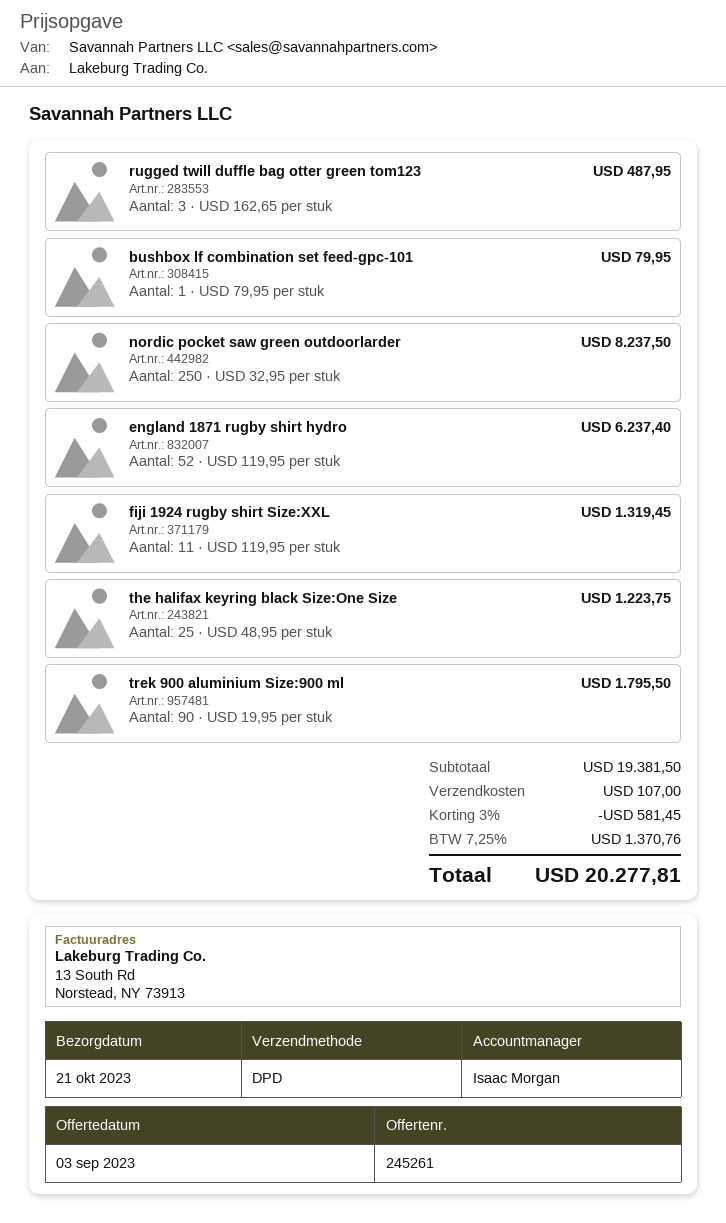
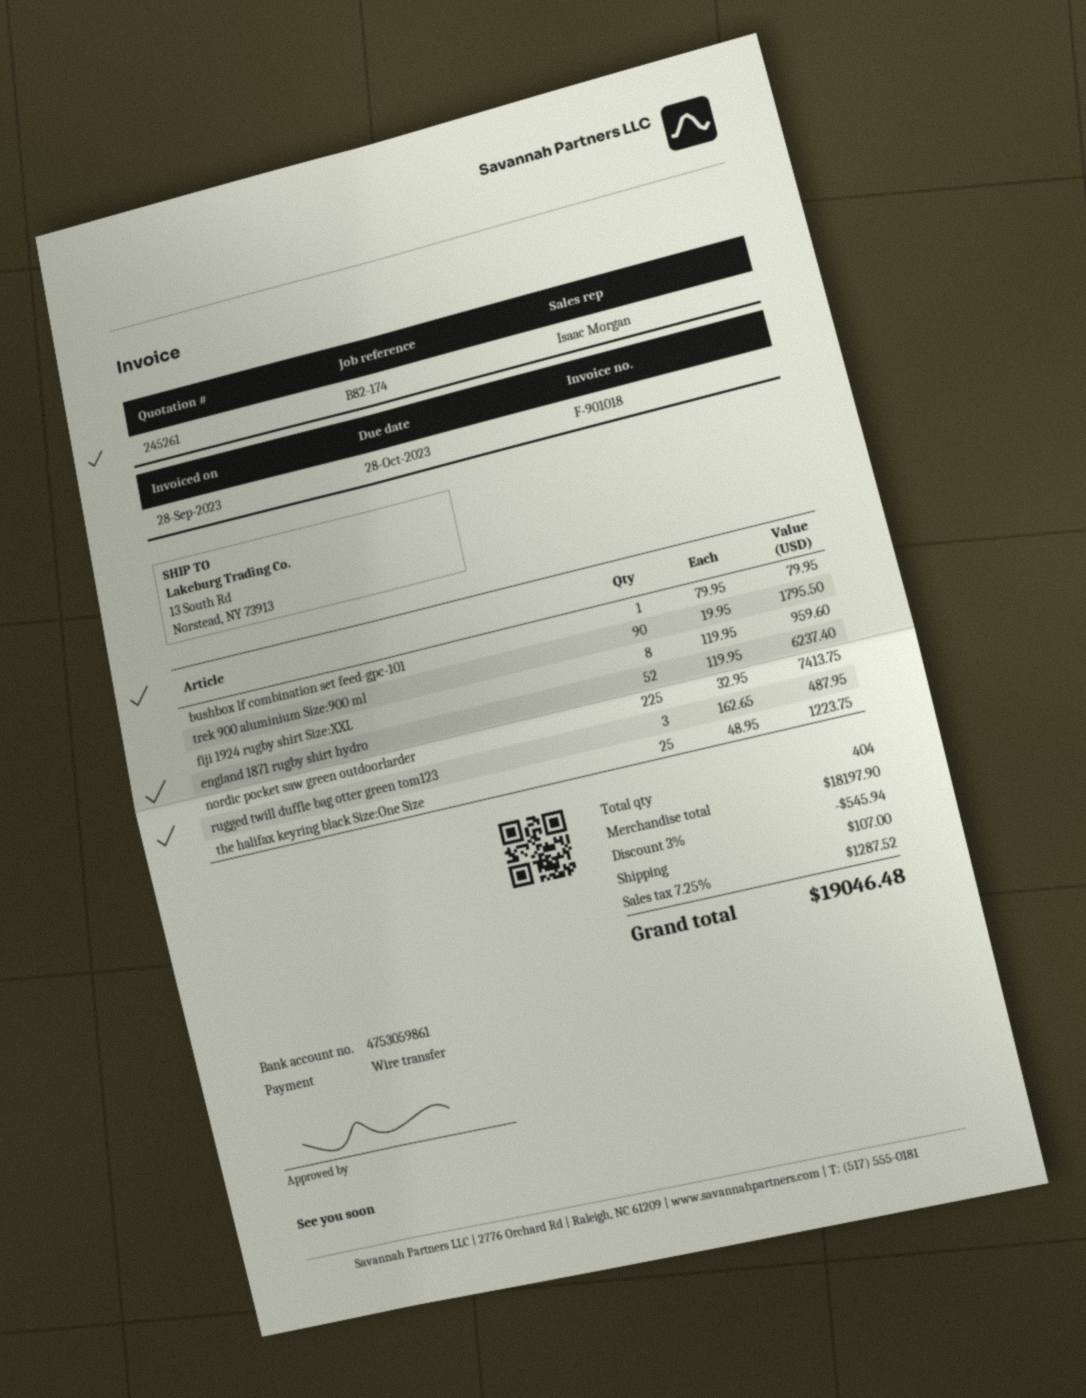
nordic pocket saw green outdoorlarder: 250 x 32.95 = 8237.50 -> 225 x 32.95 = 7413.75
fiji 1924 rugby shirt Size:XXL: 11 x 119.95 = 1319.45 -> 8 x 119.95 = 959.60
subtotal: 19381.50 -> 18197.90
discount: 3% = 581.45 -> 3% = 545.94
tax: 7.25% = 1370.76 -> 7.25% = 1287.52
total: 20277.81 -> 19046.48

